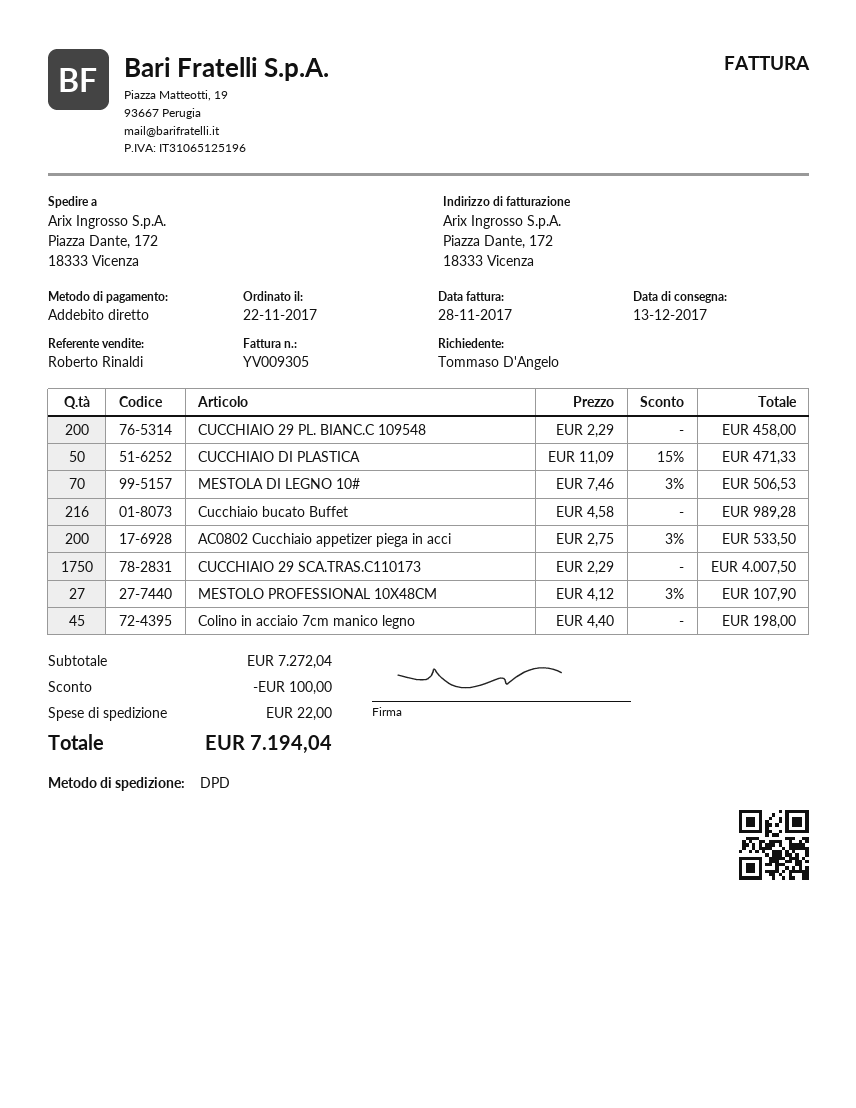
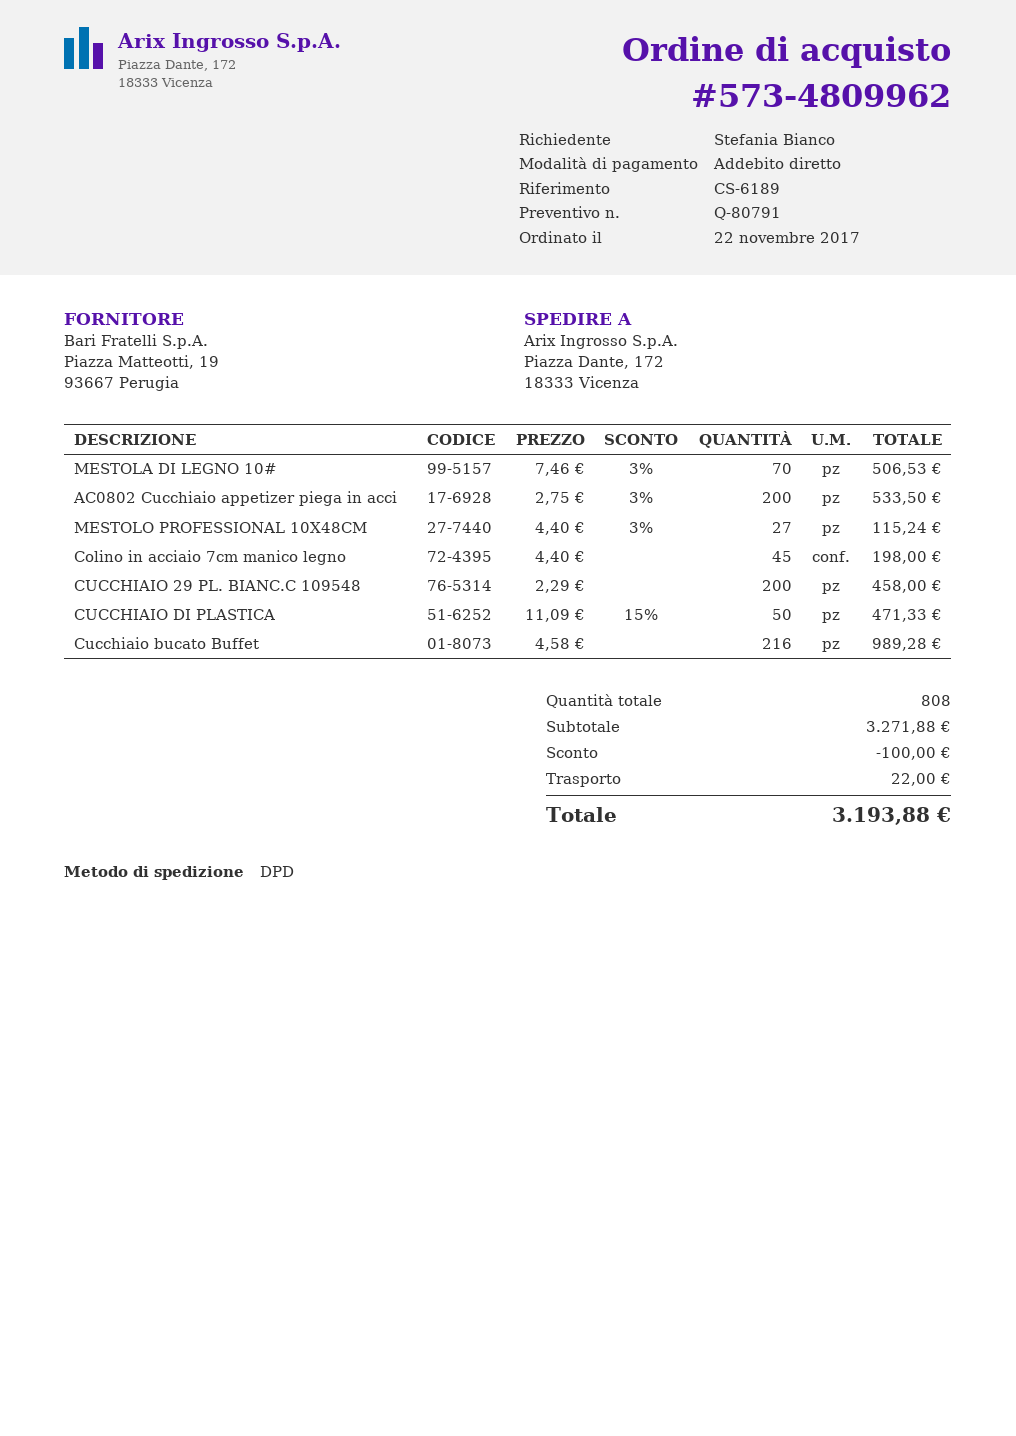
ordered by: Tommaso D'Angelo -> Stefania Bianco
CUCCHIAIO 29 SCA.TRAS.C110173: 1750 x 2.29 = 4007.50 -> none
MESTOLO PROFESSIONAL 10X48CM: 27 x 4.12 - 3% = 107.90 -> 27 x 4.40 - 3% = 115.24
subtotal: 7272.04 -> 3271.88
total: 7194.04 -> 3193.88

